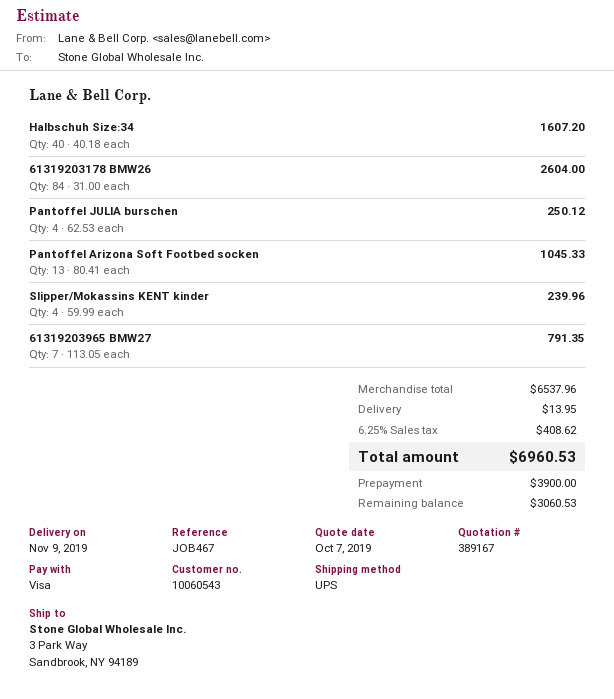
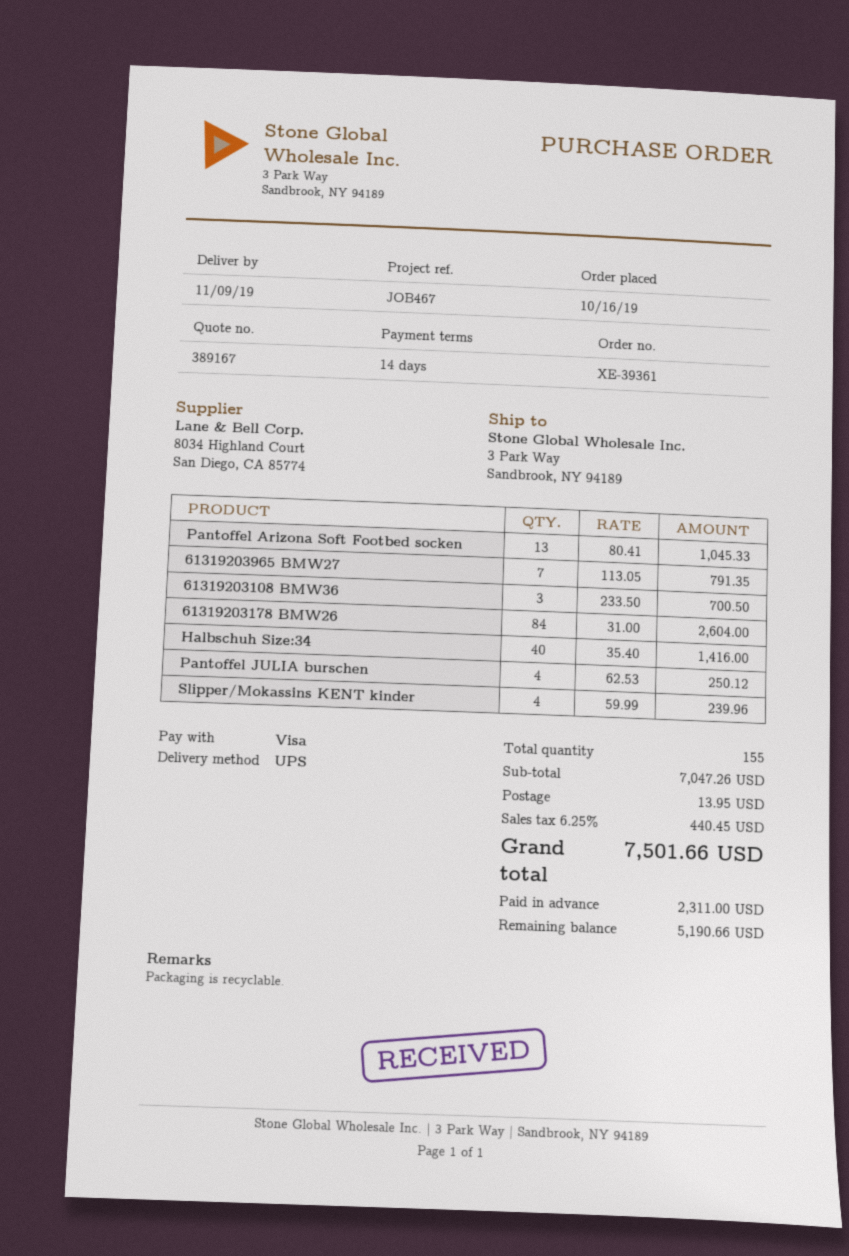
Halbschuh Size:34: 40 x 40.18 = 1607.20 -> 40 x 35.40 = 1416.00
61319203108 BMW36: none -> 3 x 233.50 = 700.50
subtotal: 6537.96 -> 7047.26
tax: 6.25% = 408.62 -> 6.25% = 440.45
total: 6960.53 -> 7501.66
deposit: 3900.00 -> 2311.00
balance: 3060.53 -> 5190.66

